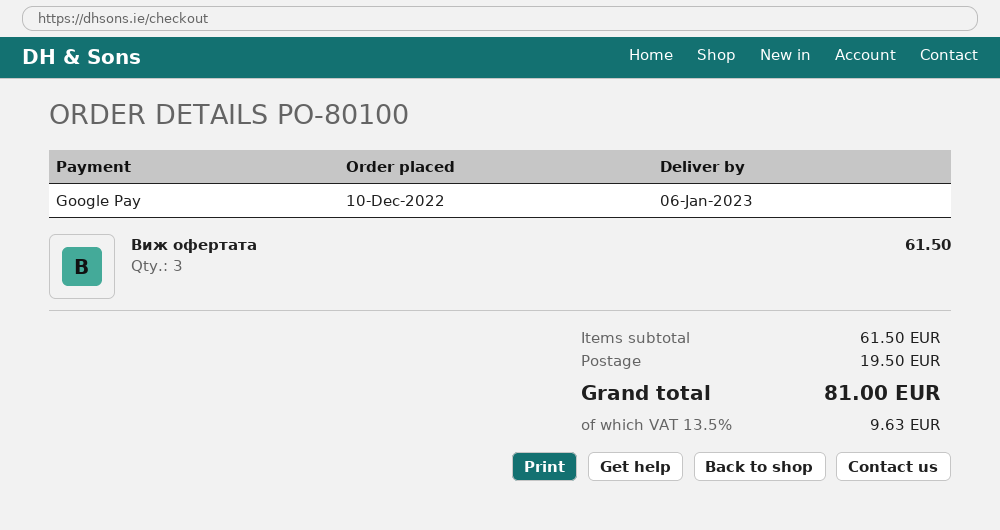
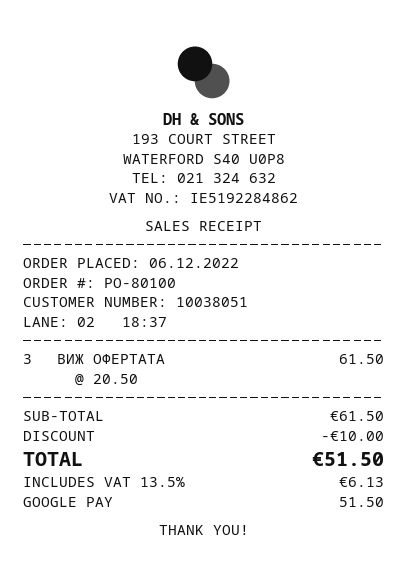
order date: 2022-12-10 -> 2022-12-06
discount: none -> 10.00
shipping: 19.50 -> none
tax: 13.5% = 9.63 -> 13.5% = 6.13
total: 81.00 -> 51.50

